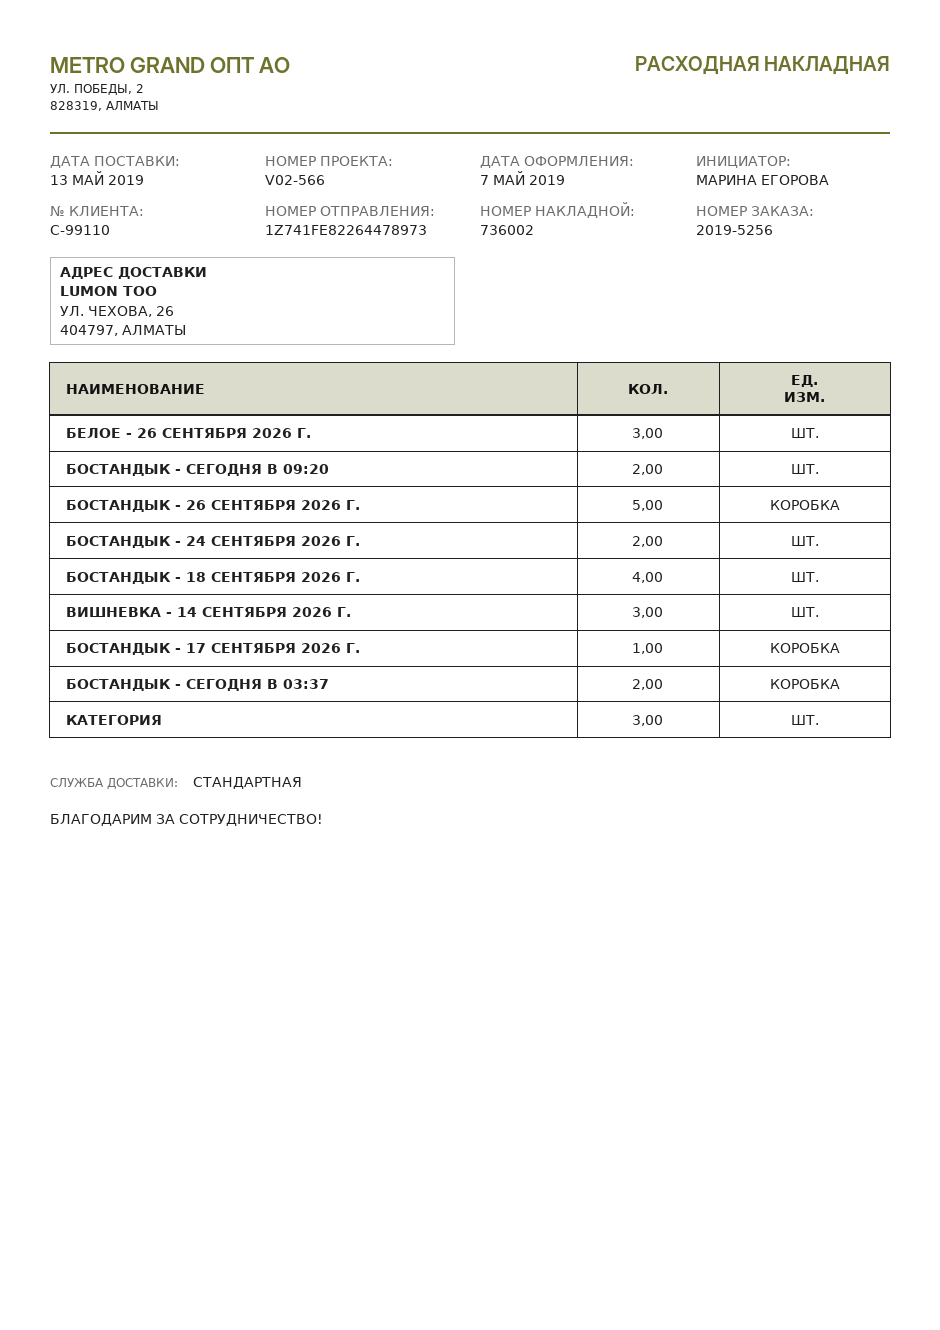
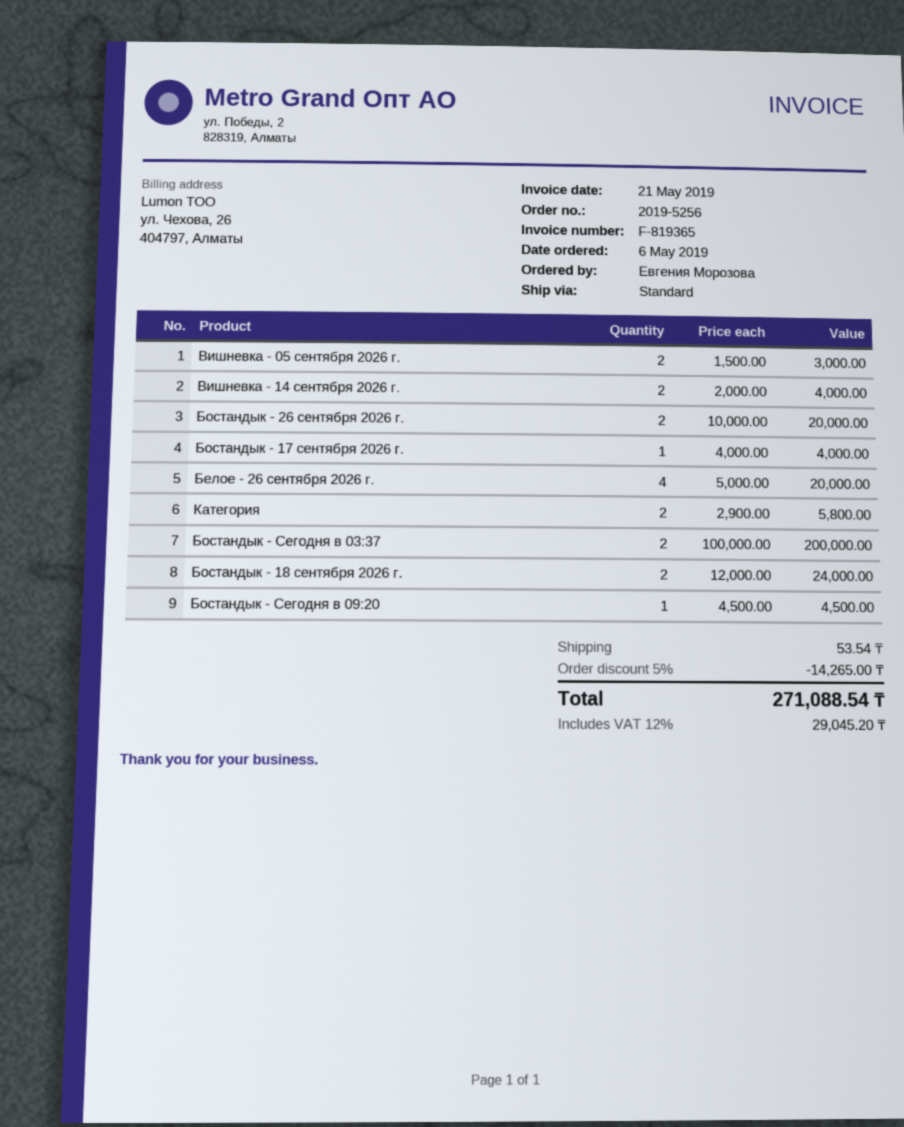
order date: 2019-05-07 -> 2019-05-06
ordered by: МАРИНА ЕГОРОВА -> Евгения Морозова
БЕЛОЕ - 26 СЕНТЯБРЯ 2026 Г.: 3 -> 4
БОСТАНДЫК - СЕГОДНЯ В 09:20: 2 -> 1
БОСТАНДЫК - 26 СЕНТЯБРЯ 2026 Г.: 5 -> 2
БОСТАНДЫК - 24 СЕНТЯБРЯ 2026 Г.: 2 -> none
БОСТАНДЫК - 18 СЕНТЯБРЯ 2026 Г.: 4 -> 2
ВИШНЕВКА - 14 СЕНТЯБРЯ 2026 Г.: 3 -> 2
КАТЕГОРИЯ: 3 -> 2
Вишневка - 05 сентября 2026 г.: none -> 2

